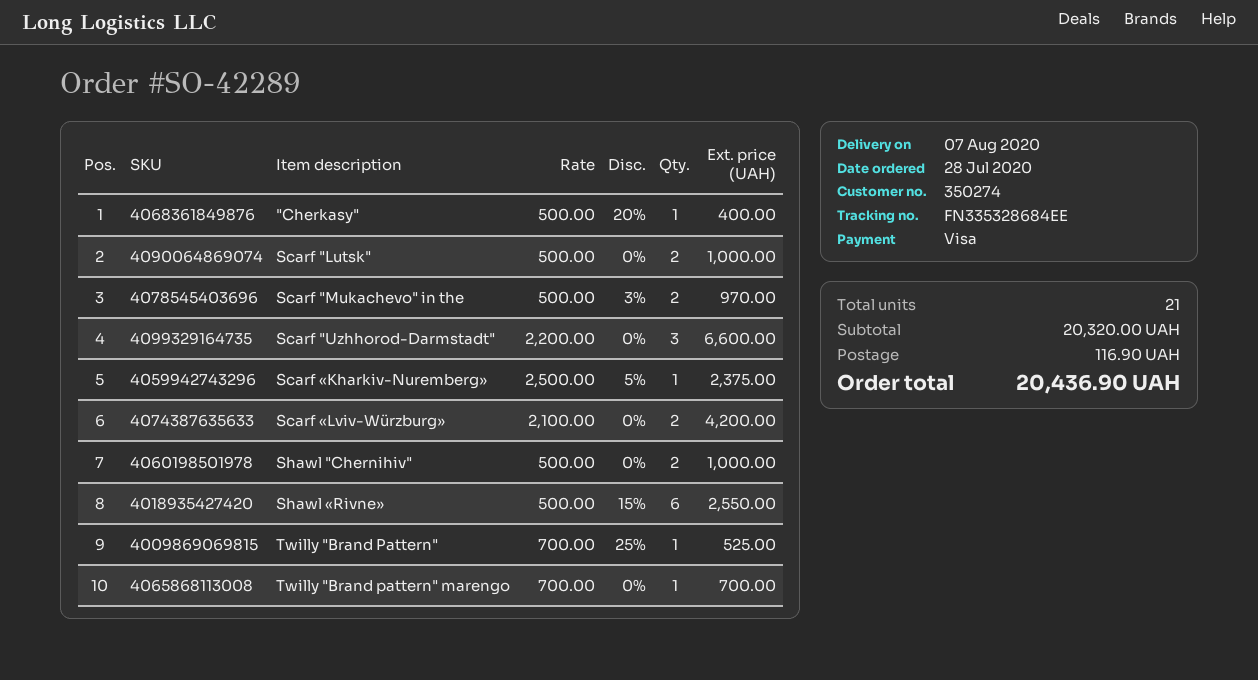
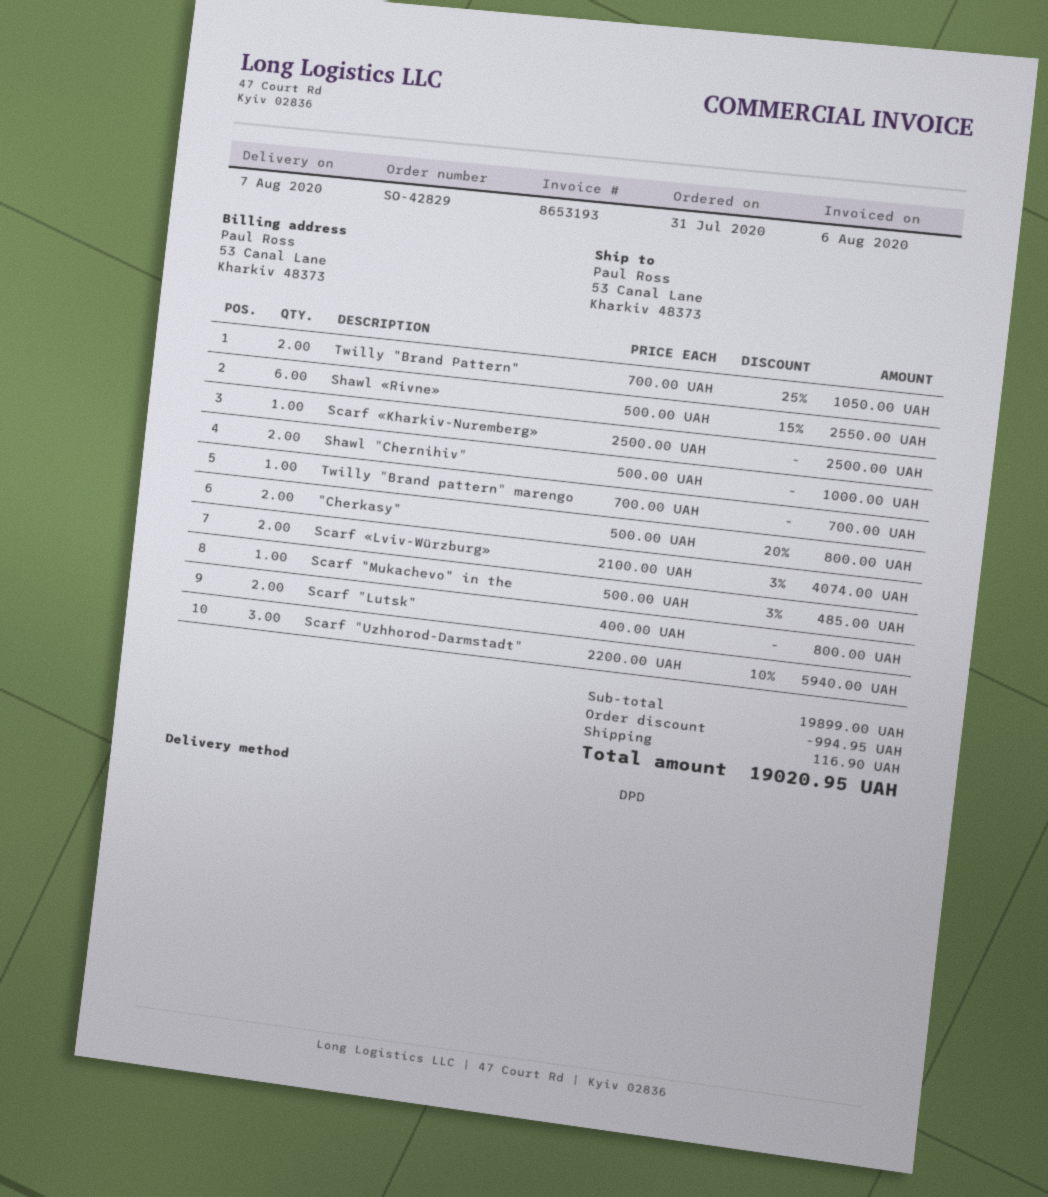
order number: SO-42289 -> SO-42829
order date: 2020-07-28 -> 2020-07-31
"Cherkasy": 1 x 500.00 - 20% = 400.00 -> 2 x 500.00 - 20% = 800.00
Scarf "Lutsk": 2 x 500.00 = 1000.00 -> 2 x 400.00 = 800.00
Scarf "Mukachevo" in the: 2 x 500.00 - 3% = 970.00 -> 1 x 500.00 - 3% = 485.00
Scarf "Uzhhorod-Darmstadt": 3 x 2200.00 = 6600.00 -> 3 x 2200.00 - 10% = 5940.00
Scarf «Kharkiv-Nuremberg»: 1 x 2500.00 - 5% = 2375.00 -> 1 x 2500.00 = 2500.00
Scarf «Lviv-Würzburg»: 2 x 2100.00 = 4200.00 -> 2 x 2100.00 - 3% = 4074.00
Twilly "Brand Pattern": 1 x 700.00 - 25% = 525.00 -> 2 x 700.00 - 25% = 1050.00
subtotal: 20320.00 -> 19899.00
discount: none -> 994.95
total: 20436.90 -> 19020.95

